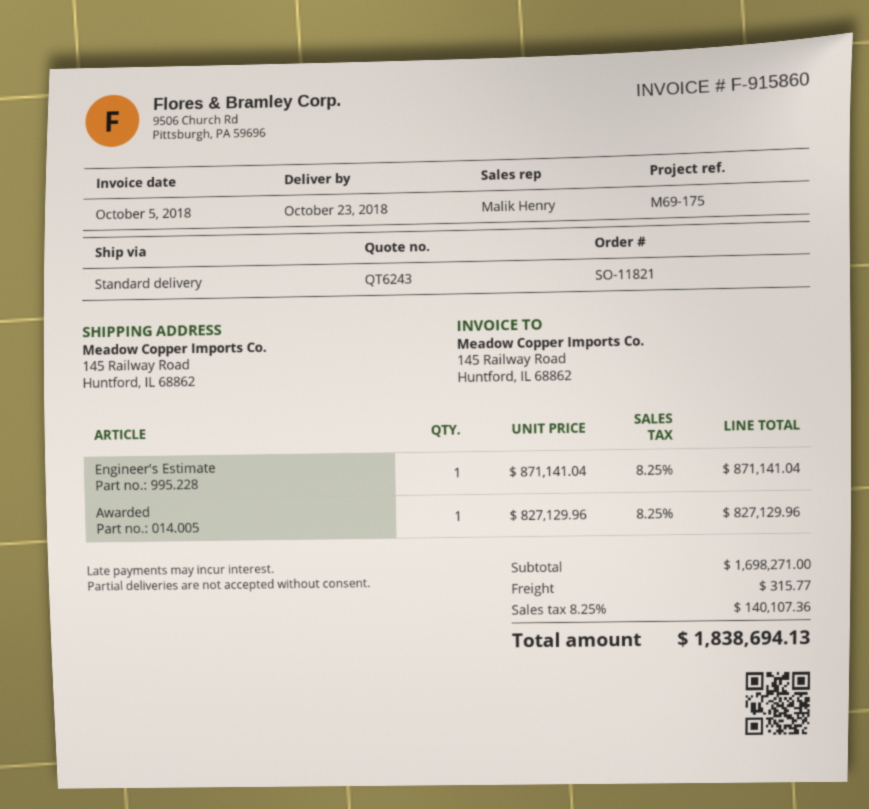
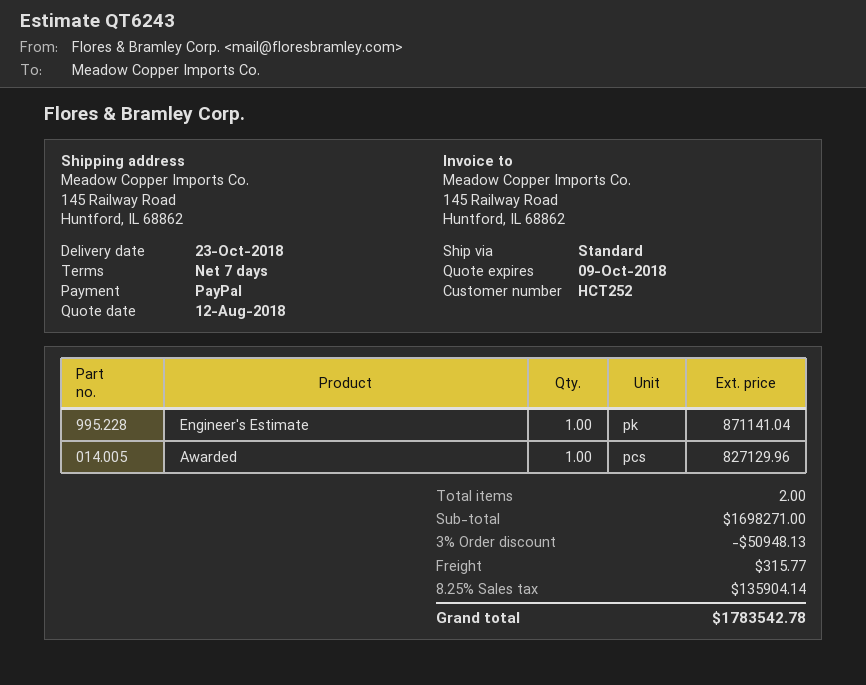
discount: none -> 3% = 50948.13
tax: 8.25% = 140107.36 -> 8.25% = 135904.14
total: 1838694.13 -> 1783542.78

